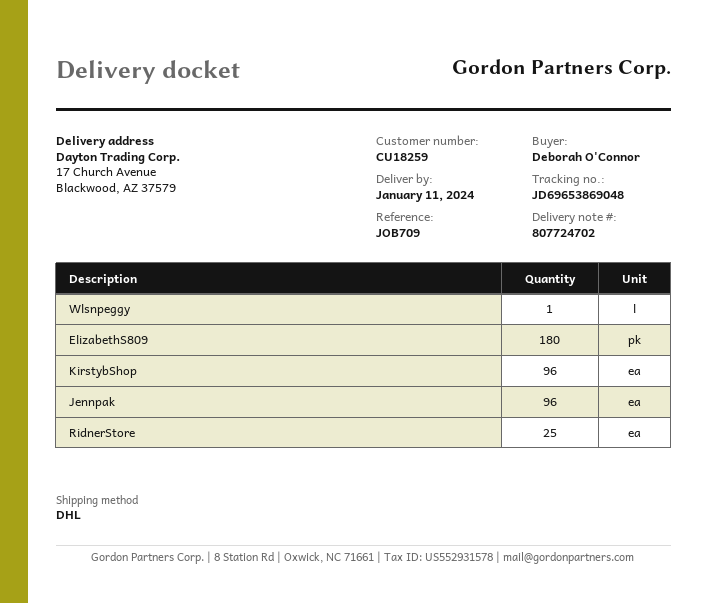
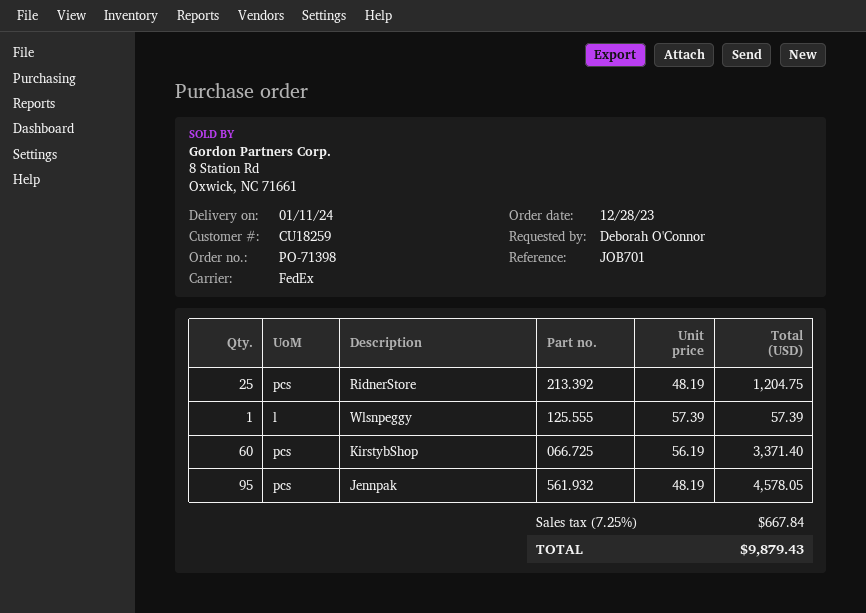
reference: JOB709 -> JOB701
shipping method: DHL -> FedEx
ElizabethS809: 180 -> none
KirstybShop: 96 -> 60
Jennpak: 96 -> 95

